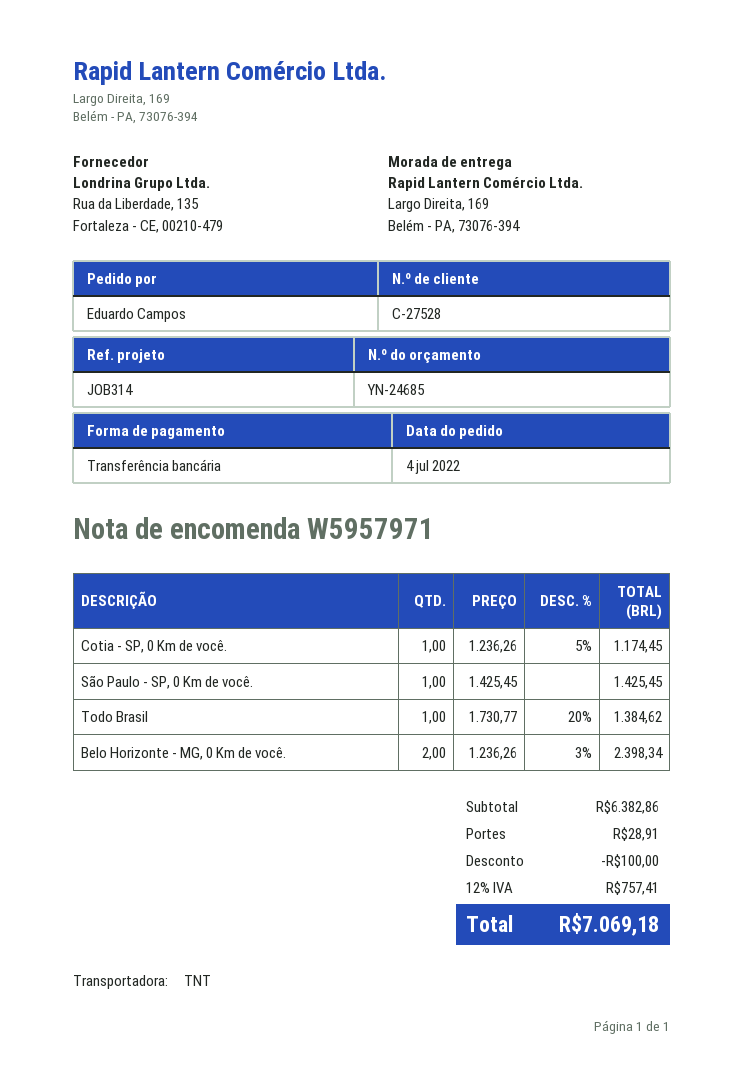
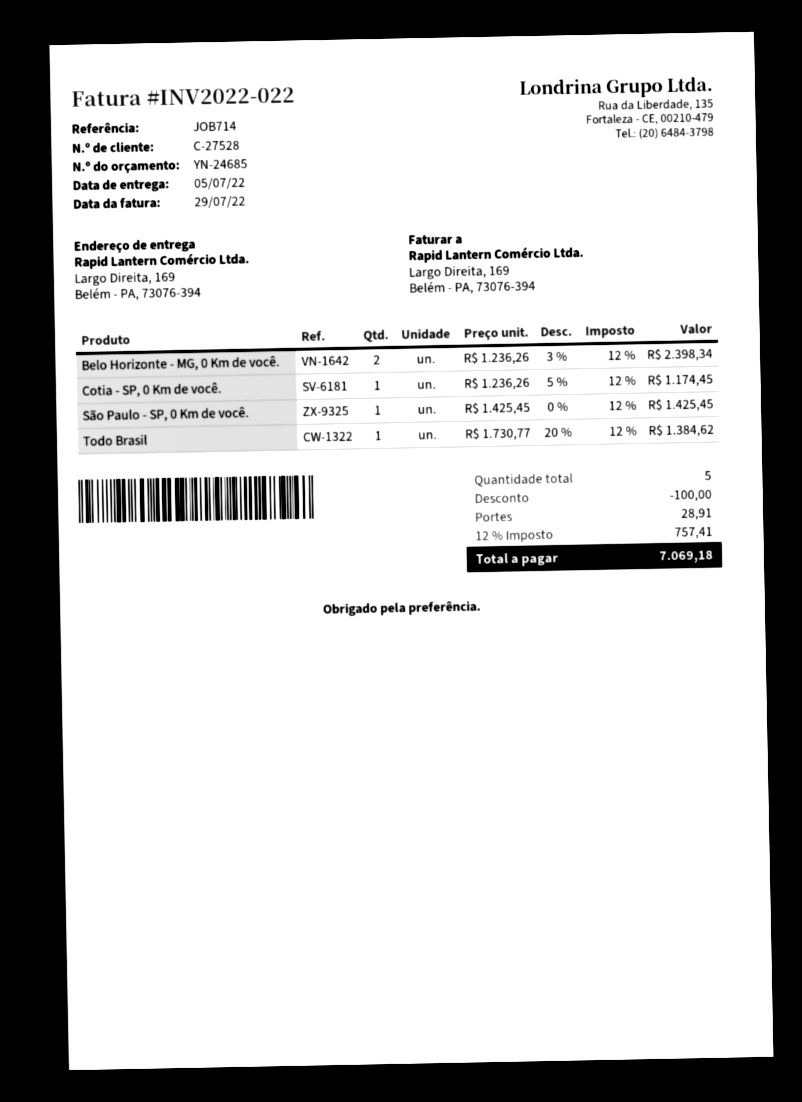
reference: JOB314 -> JOB714

